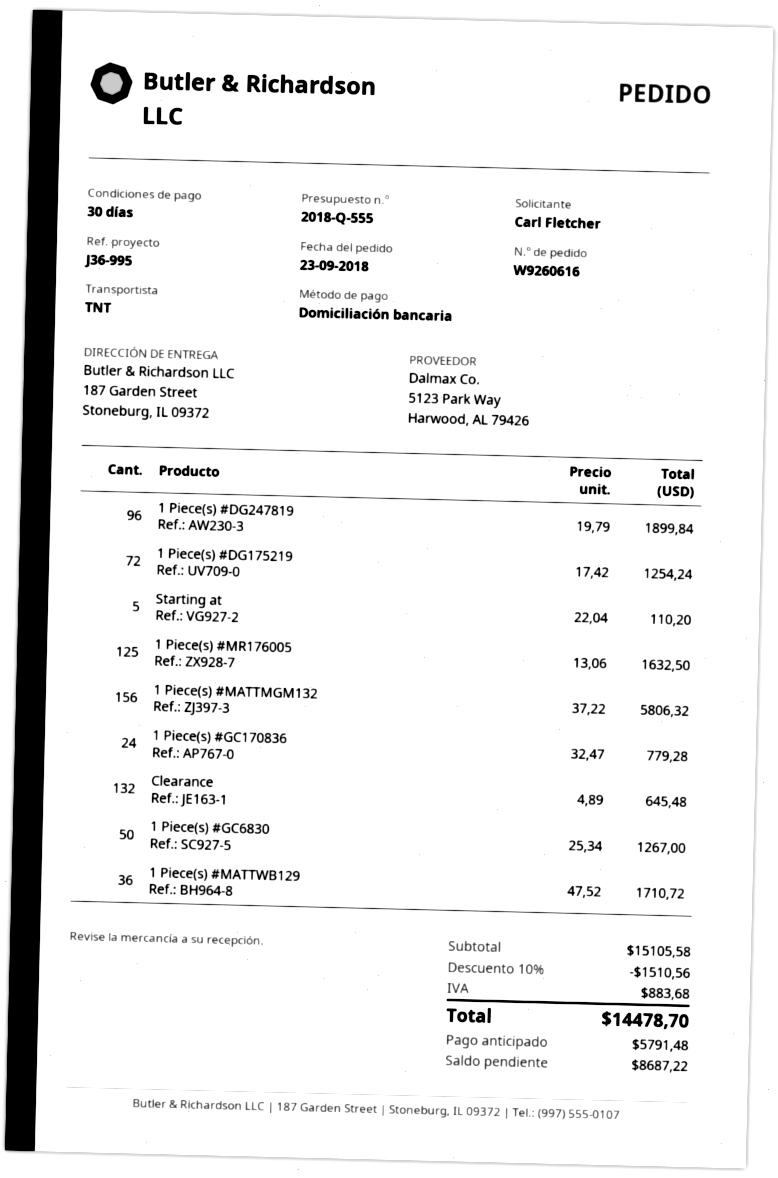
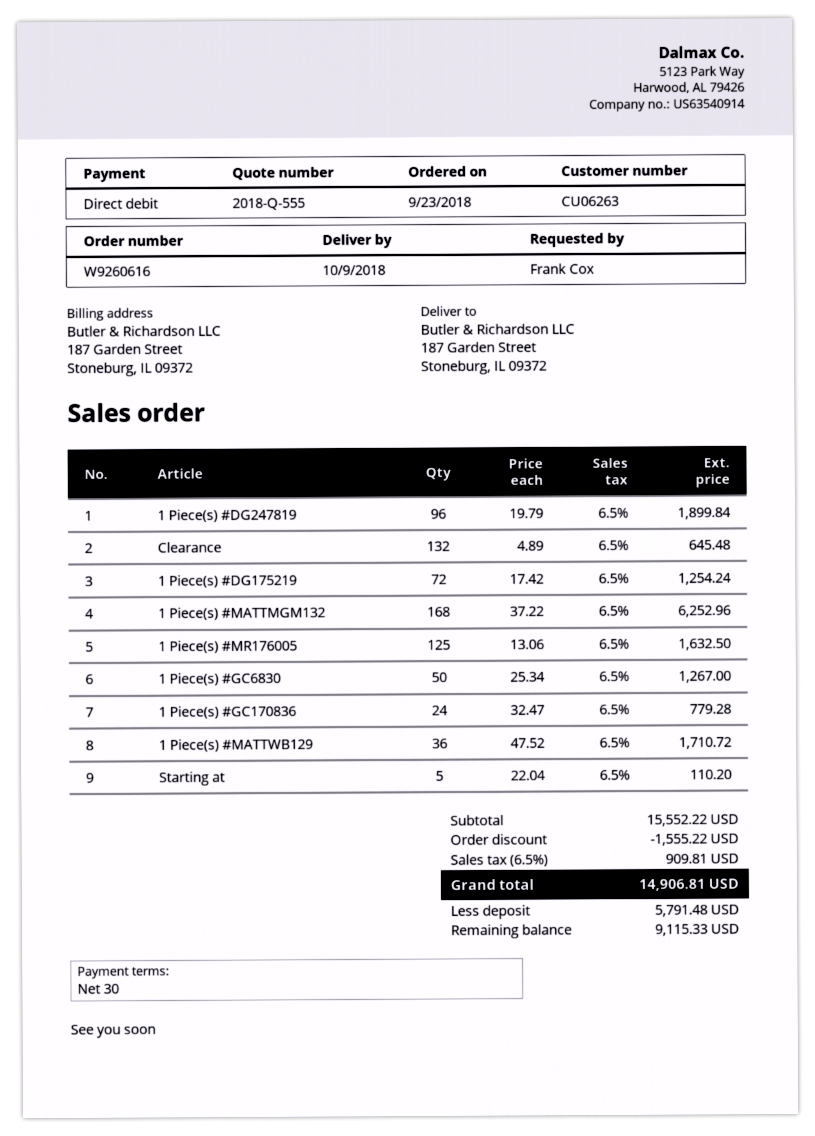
ordered by: Carl Fletcher -> Frank Cox
1 Piece(s) #MATTMGM132: 156 x 37.22 = 5806.32 -> 168 x 37.22 = 6252.96
subtotal: 15105.58 -> 15552.22
discount: 1510.56 -> 1555.22
tax: 883.68 -> 909.81
total: 14478.70 -> 14906.81
balance: 8687.22 -> 9115.33

